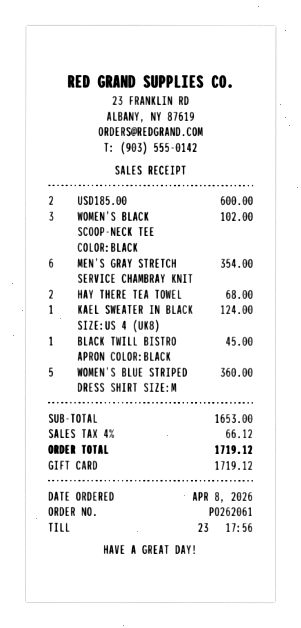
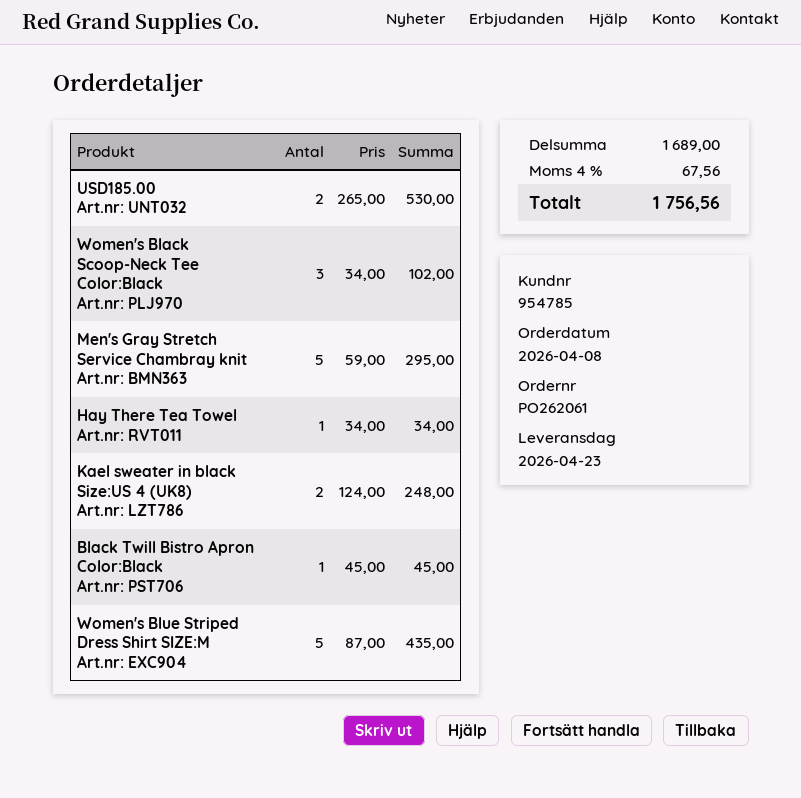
USD185.00: 2 for 600.00 -> 2 for 530.00
MEN'S GRAY STRETCH SERVICE CHAMBRAY KNIT: 6 for 354.00 -> 5 for 295.00
HAY THERE TEA TOWEL: 2 for 68.00 -> 1 for 34.00
KAEL SWEATER IN BLACK SIZE:US 4 (UK8): 1 for 124.00 -> 2 for 248.00
WOMEN'S BLUE STRIPED DRESS SHIRT SIZE:M: 5 for 360.00 -> 5 for 435.00
subtotal: 1653.00 -> 1689.00
tax: 4% = 66.12 -> 4% = 67.56
total: 1719.12 -> 1756.56

